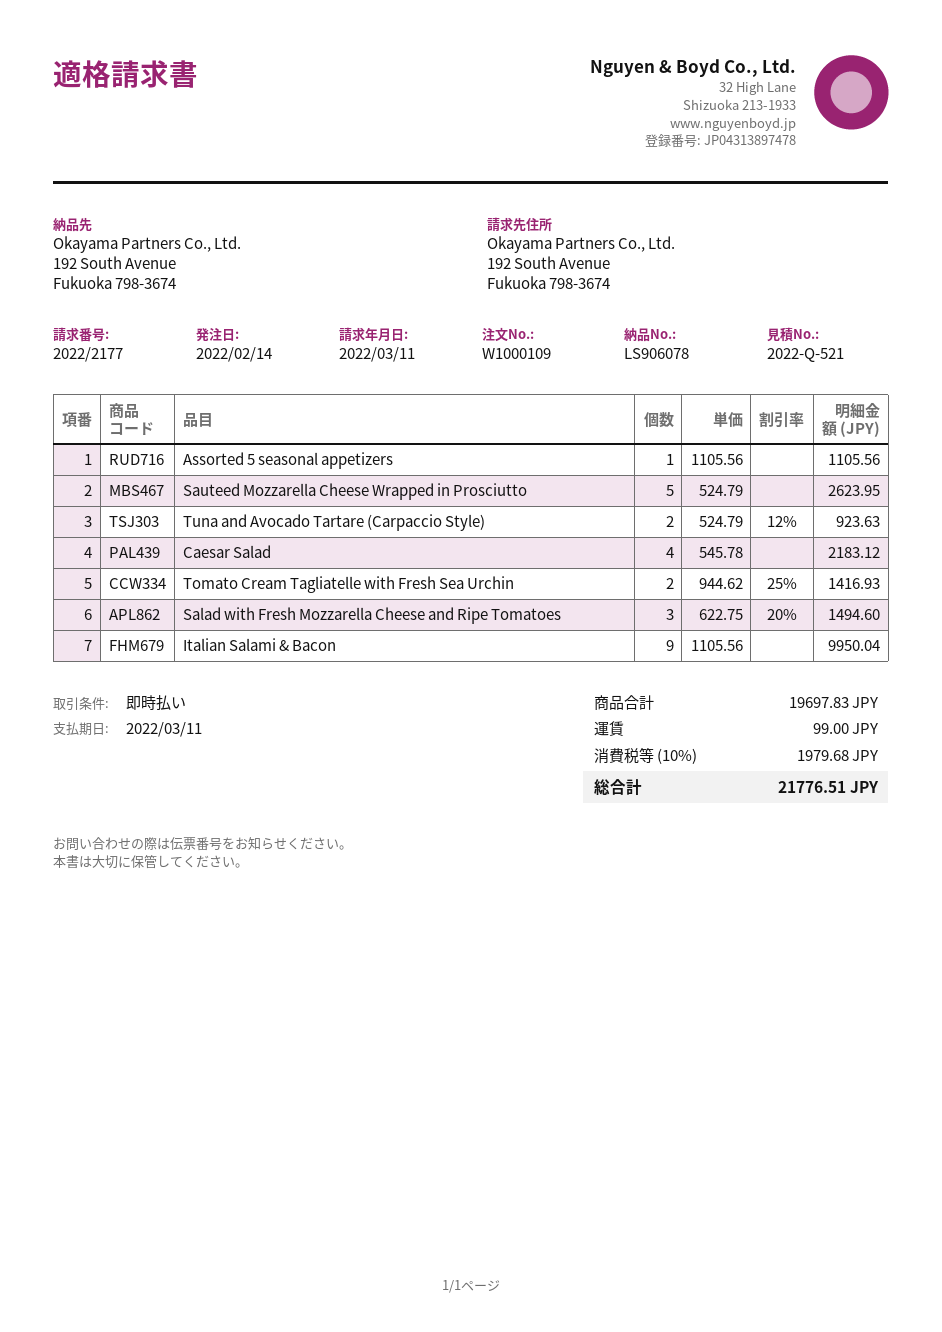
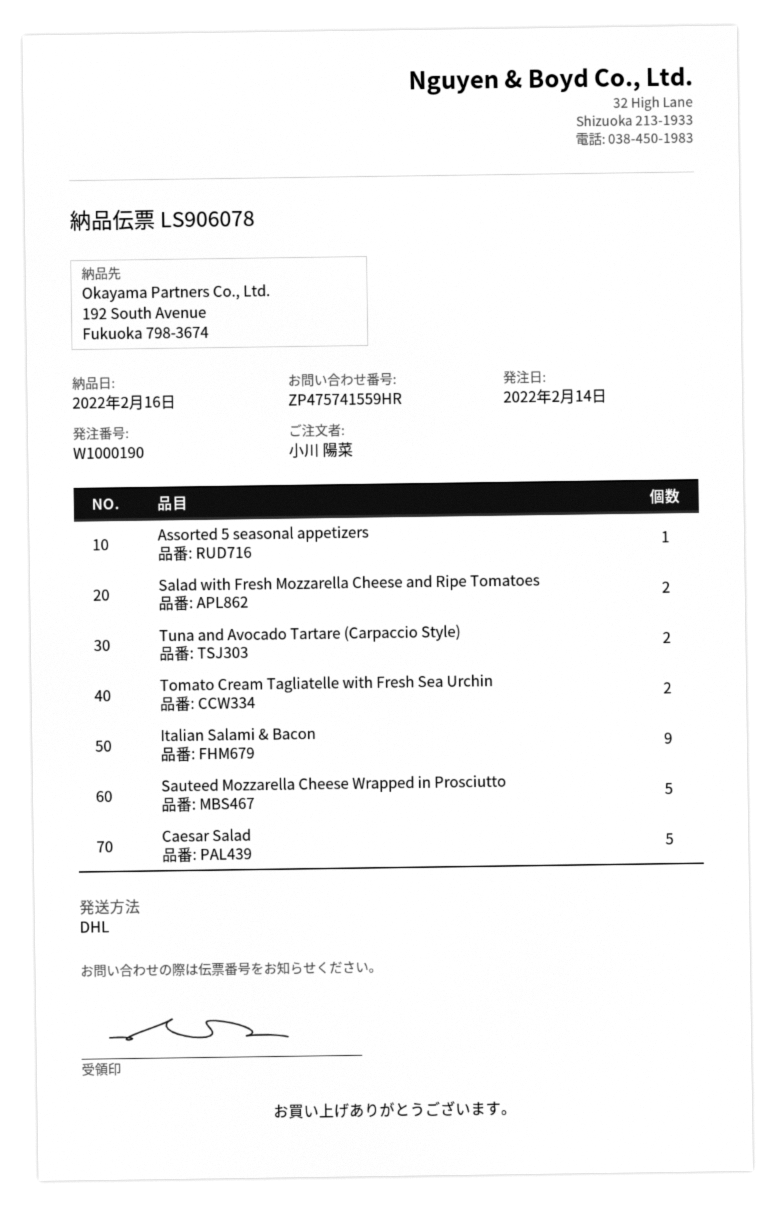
order number: W1000109 -> W1000190
Caesar Salad: 4 -> 5
Salad with Fresh Mozzarella Cheese and Ripe Tomatoes: 3 -> 2

